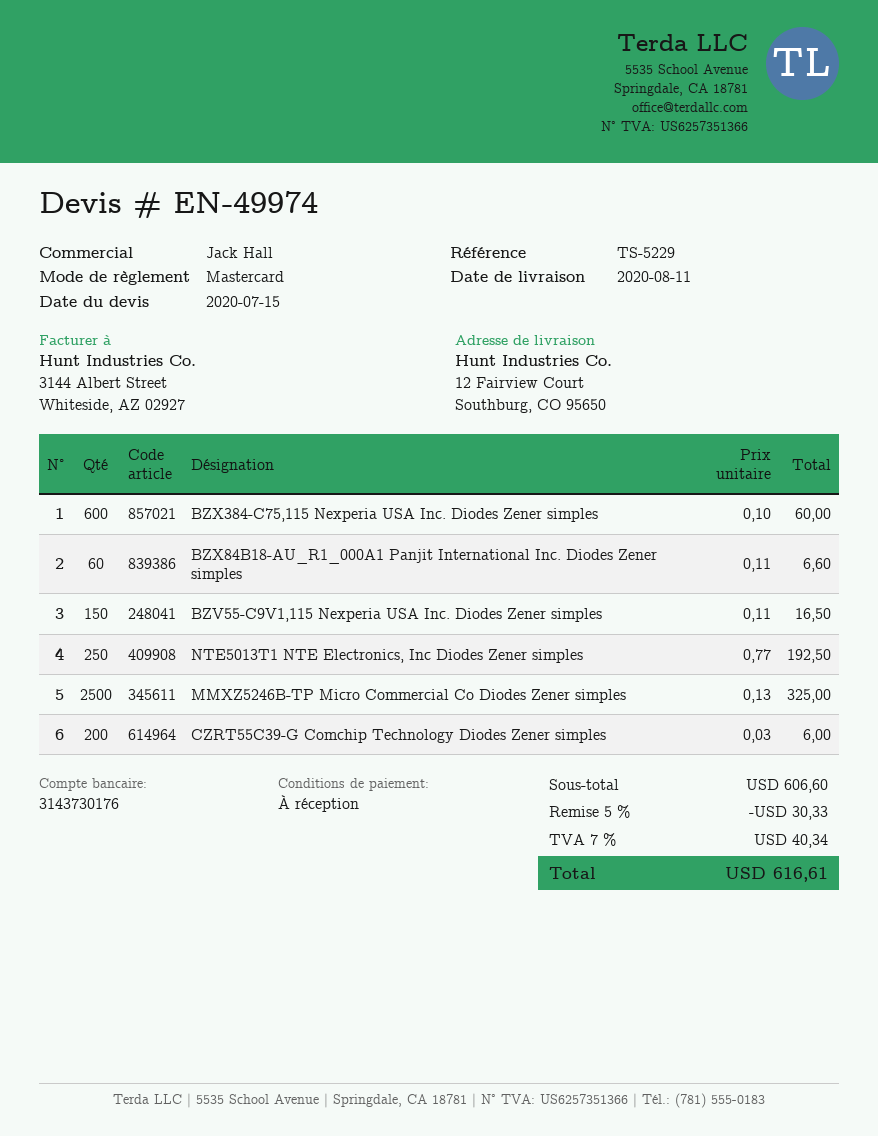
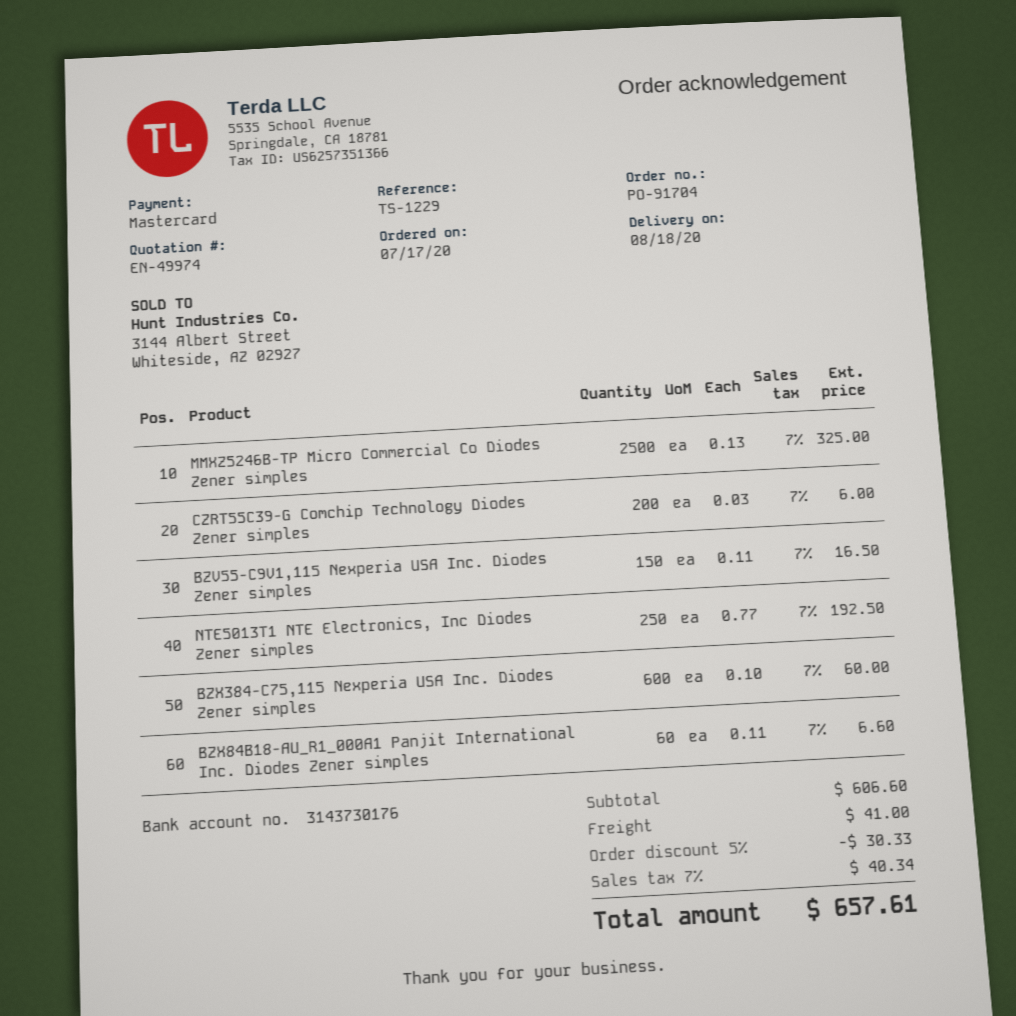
delivery date: 2020-08-11 -> 2020-08-18
reference: TS-5229 -> TS-1229
shipping: none -> 41.00
total: 616.61 -> 657.61

